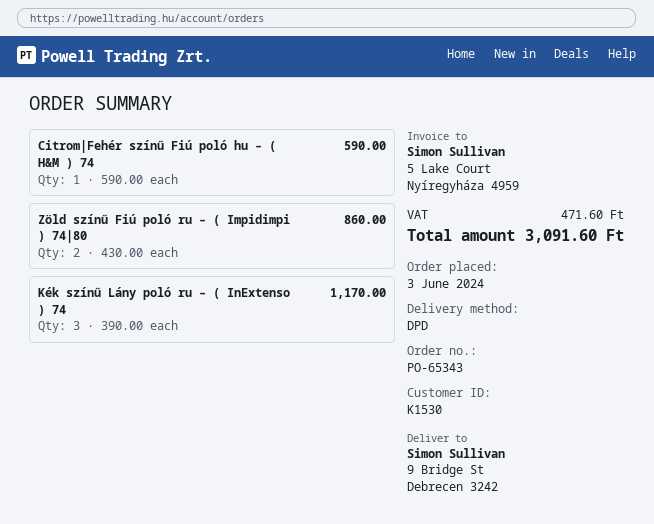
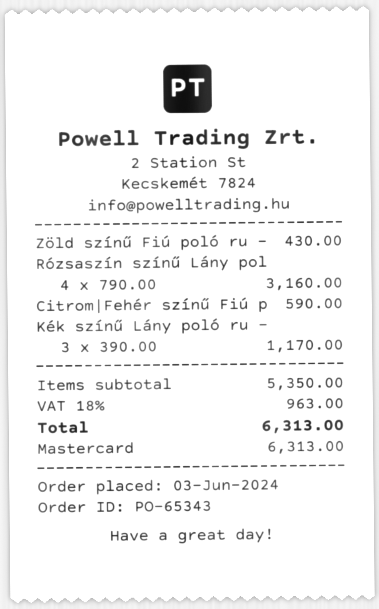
Zöld színű Fiú poló ru – ( Impidimpi ) 74|80: 2 x 430.00 = 860.00 -> 1 x 430.00 = 430.00
Rózsaszín színű Lány pol: none -> 4 x 790.00 = 3160.00
tax: 471.60 -> 963.00
total: 3091.60 -> 6313.00

